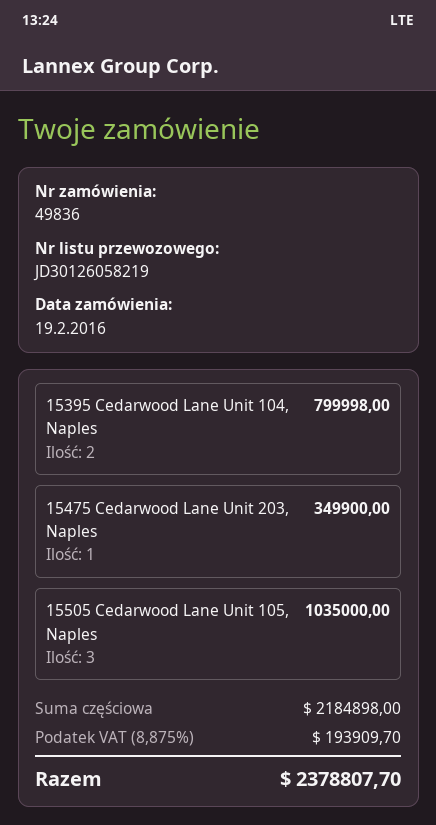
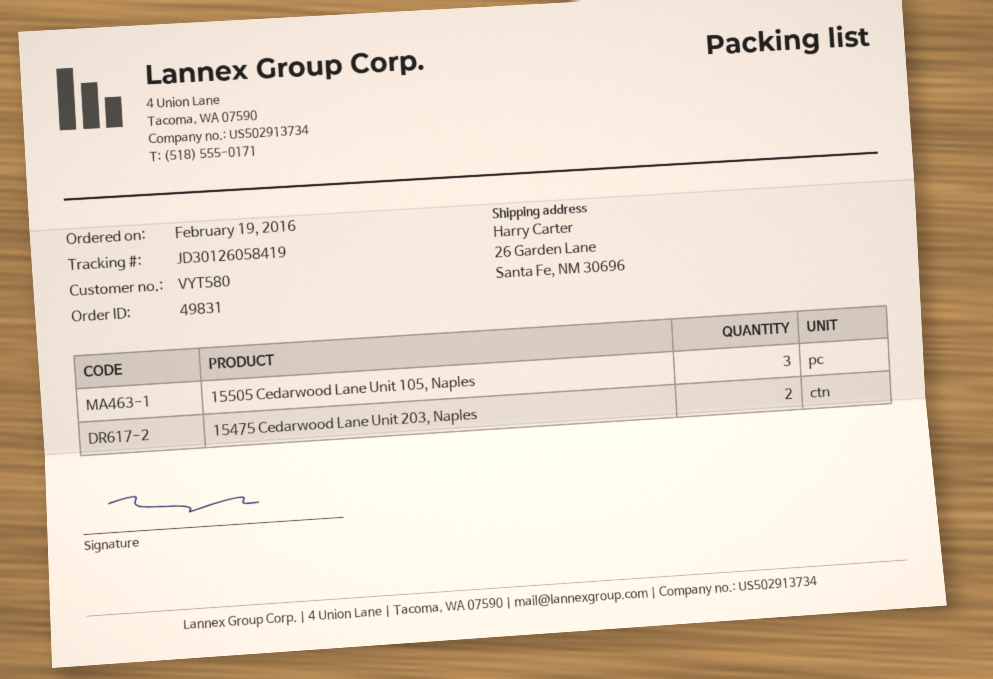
order number: 49836 -> 49831
tracking number: JD30126058219 -> JD30126058419
15395 Cedarwood Lane Unit 104, Naples: 2 -> none
15475 Cedarwood Lane Unit 203, Naples: 1 -> 2

